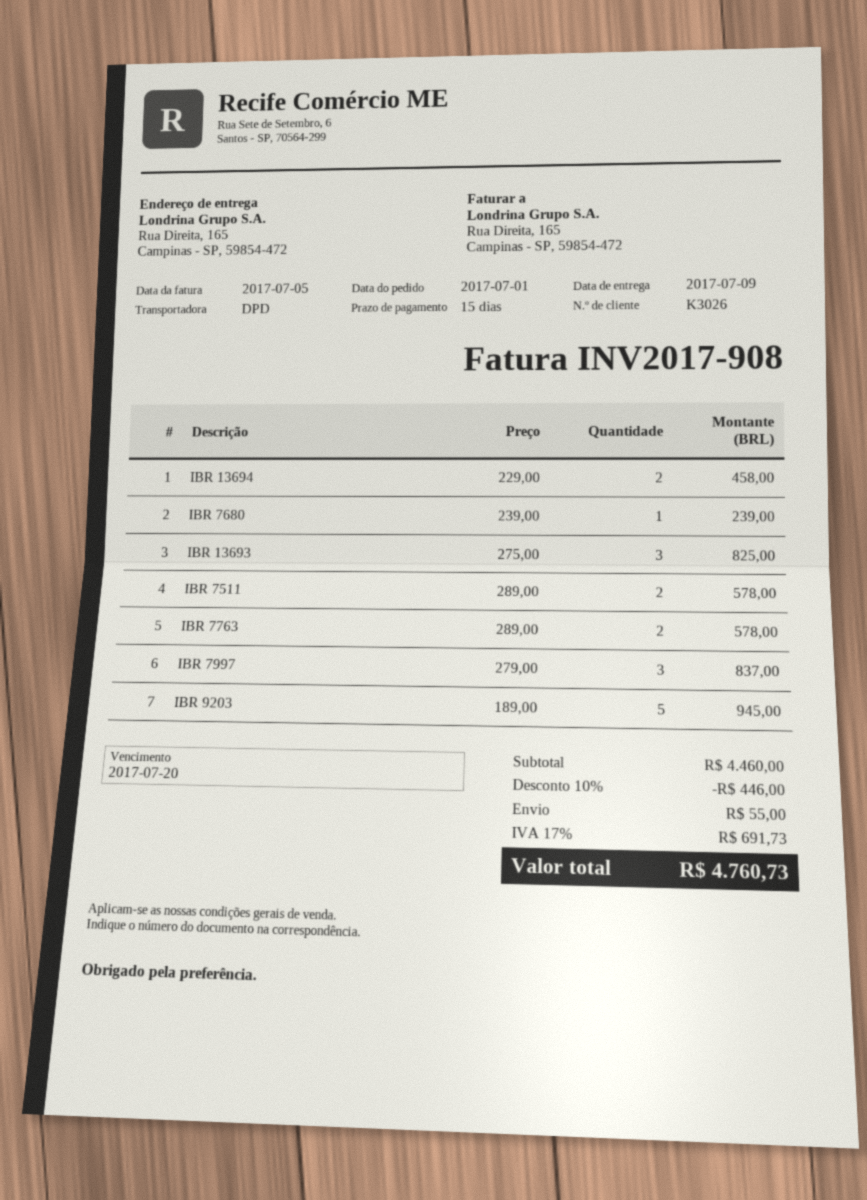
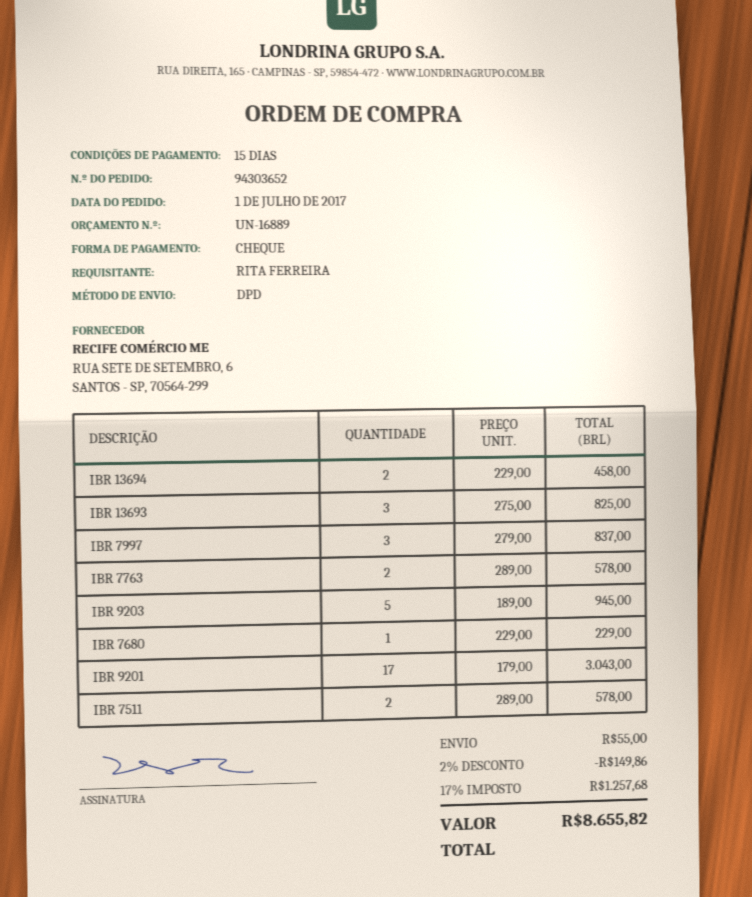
IBR 7680: 1 x 239.00 = 239.00 -> 1 x 229.00 = 229.00
IBR 9201: none -> 17 x 179.00 = 3043.00
discount: 10% = 446.00 -> 2% = 149.86
tax: 17% = 691.73 -> 17% = 1257.68
total: 4760.73 -> 8655.82

